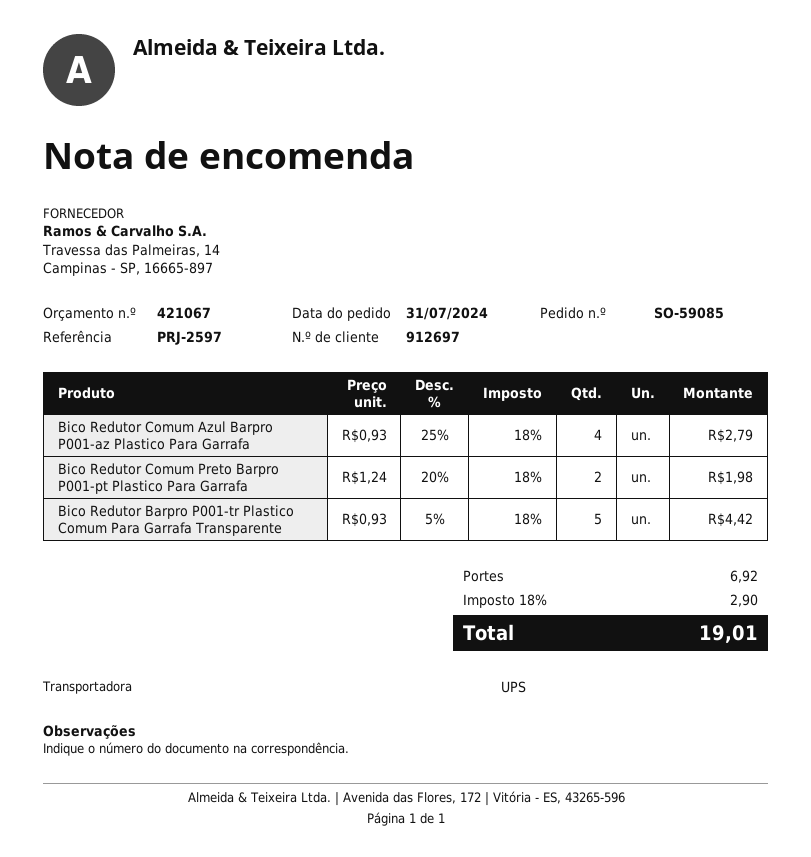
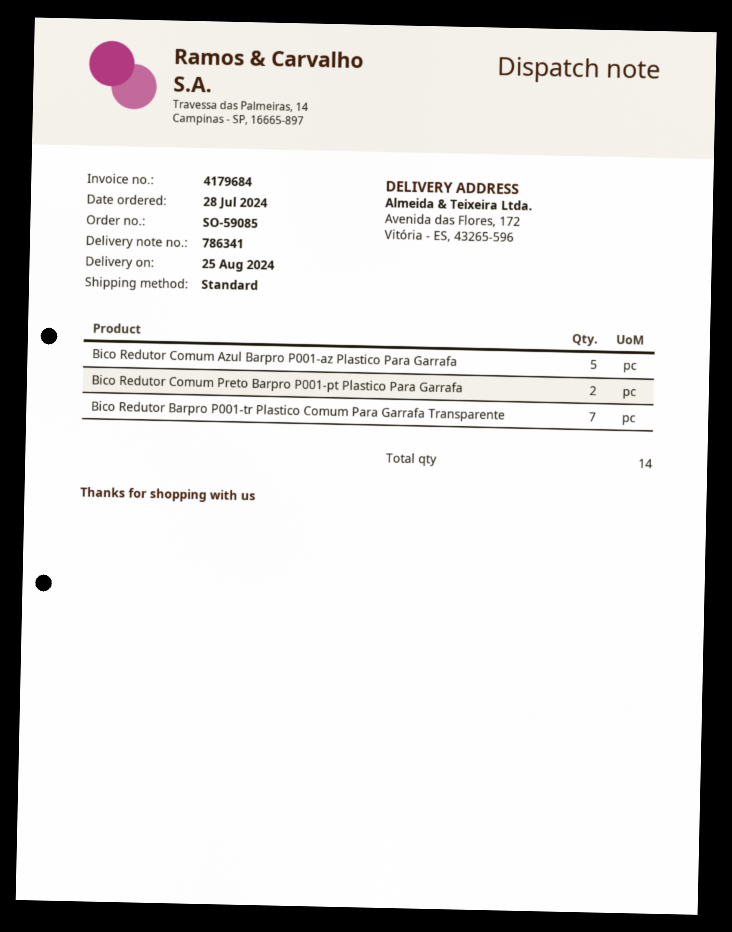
order date: 2024-07-31 -> 2024-07-28
shipping method: UPS -> standard
Bico Redutor Comum Azul Barpro P001-az Plastico Para Garrafa: 4 -> 5
Bico Redutor Barpro P001-tr Plastico Comum Para Garrafa Transparente: 5 -> 7

